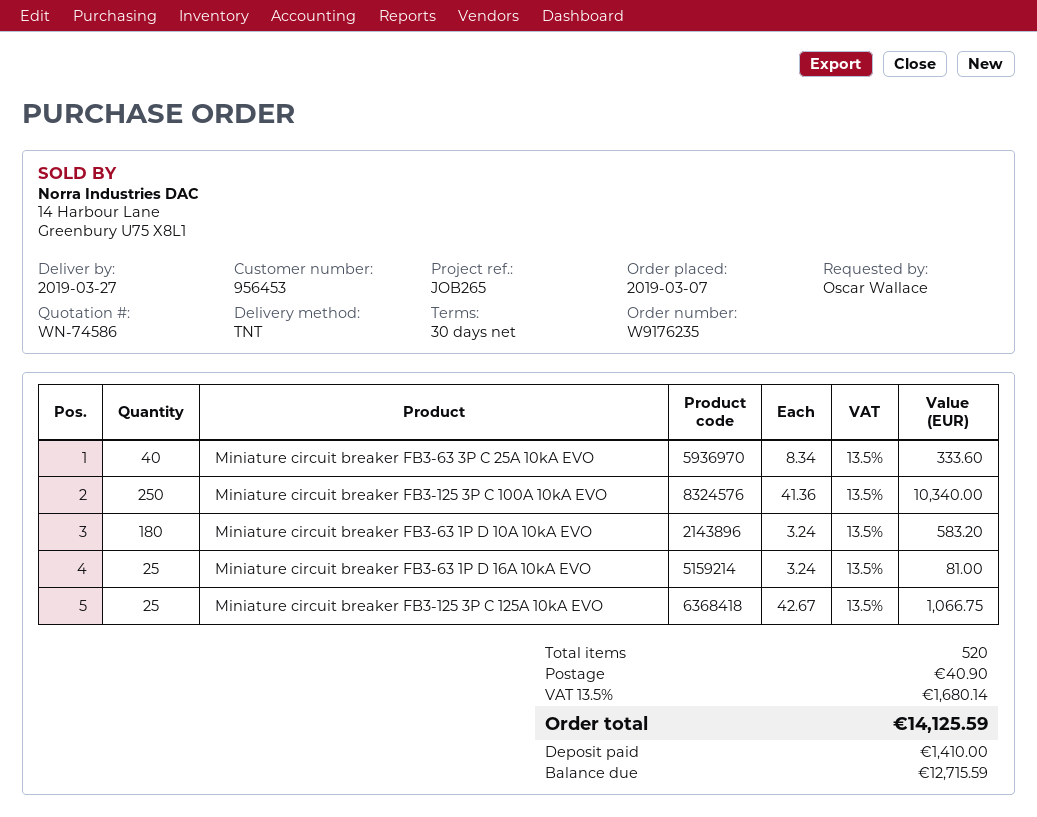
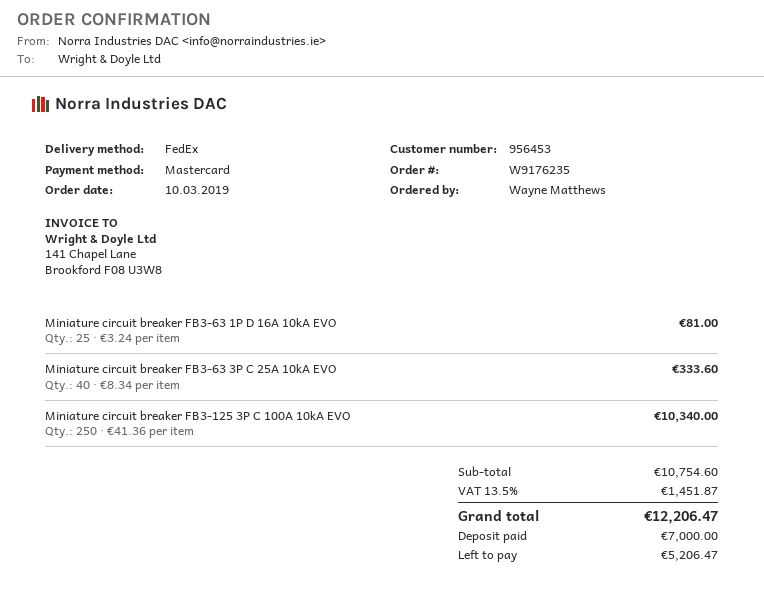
order date: 2019-03-07 -> 2019-03-10
ordered by: Oscar Wallace -> Wayne Matthews
shipping method: TNT -> FedEx
Miniature circuit breaker FB3-63 1P D 10A 10kA EVO: 180 x 3.24 = 583.20 -> none
Miniature circuit breaker FB3-125 3P C 125A 10kA EVO: 25 x 42.67 = 1066.75 -> none
shipping: 40.90 -> none
tax: 13.5% = 1680.14 -> 13.5% = 1451.87
total: 14125.59 -> 12206.47
deposit: 1410.00 -> 7000.00
balance: 12715.59 -> 5206.47

